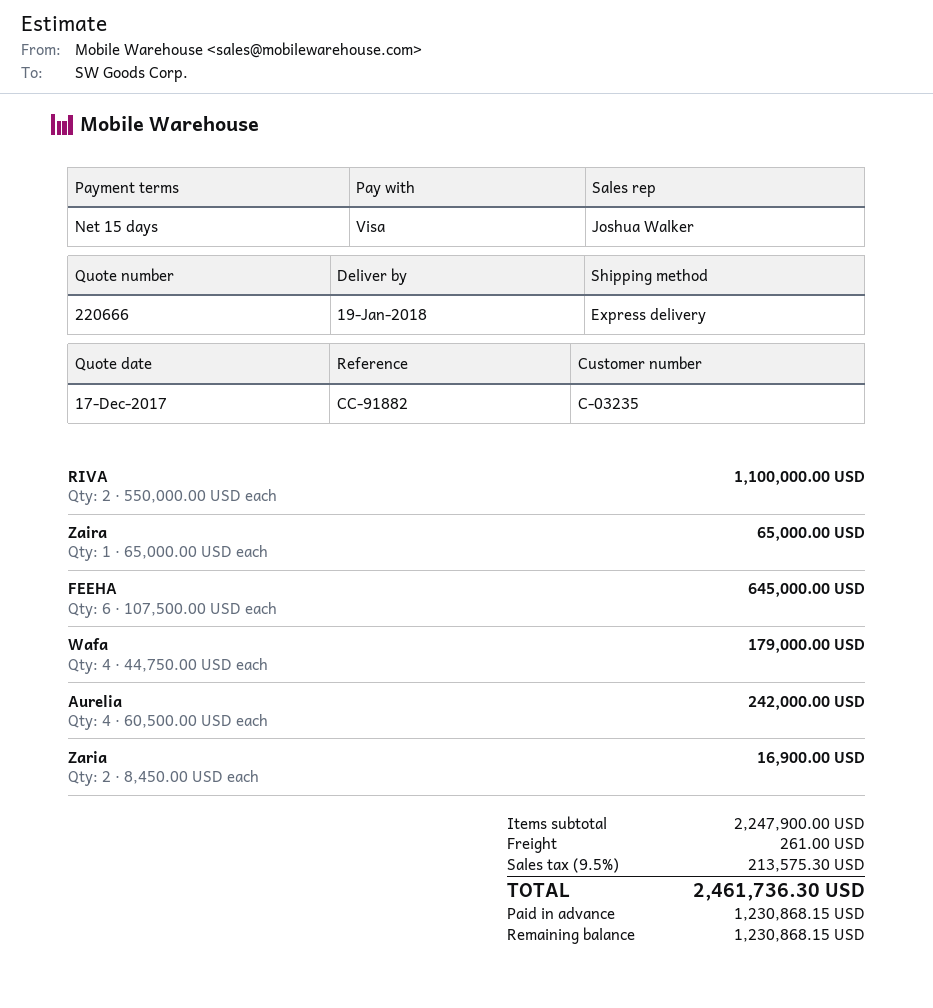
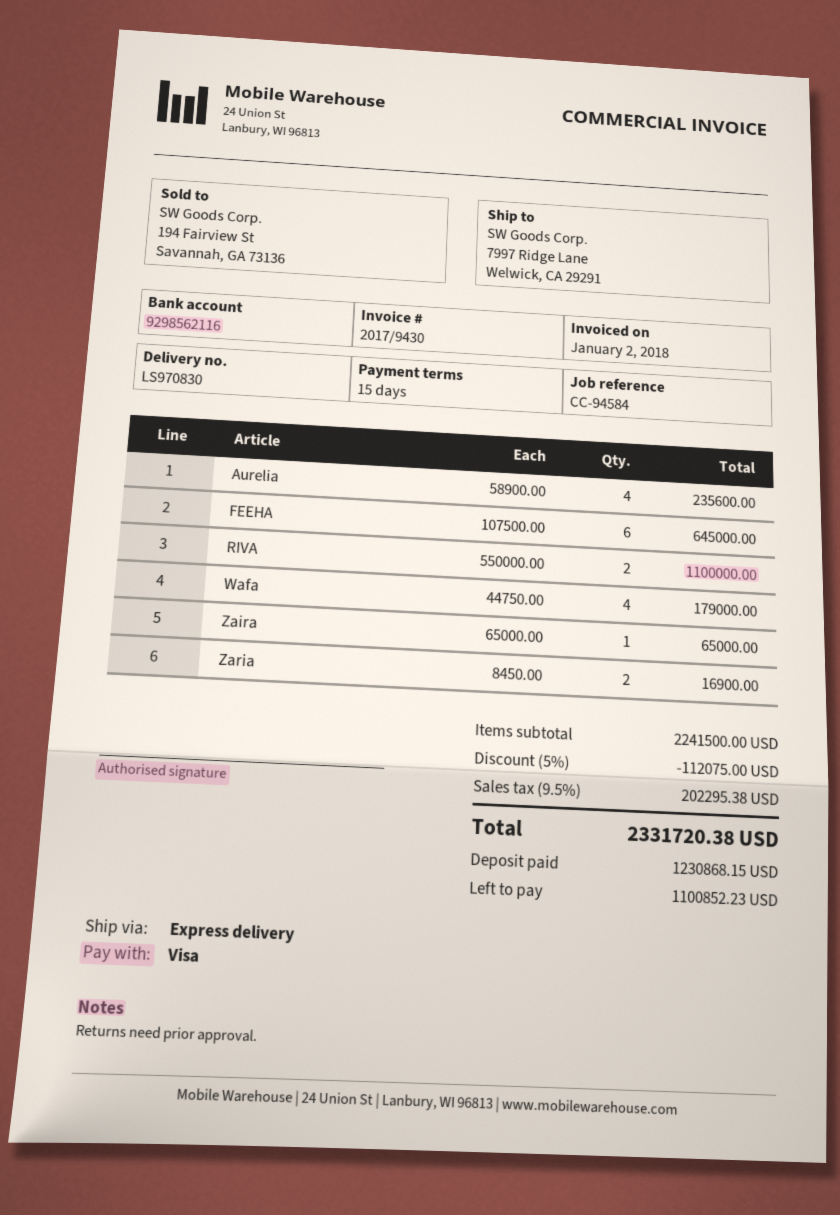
reference: CC-91882 -> CC-94584
Aurelia: 4 x 60500.00 = 242000.00 -> 4 x 58900.00 = 235600.00
subtotal: 2247900.00 -> 2241500.00
discount: none -> 5% = 112075.00
shipping: 261.00 -> none
tax: 9.5% = 213575.30 -> 9.5% = 202295.38
total: 2461736.30 -> 2331720.38
balance: 1230868.15 -> 1100852.23

